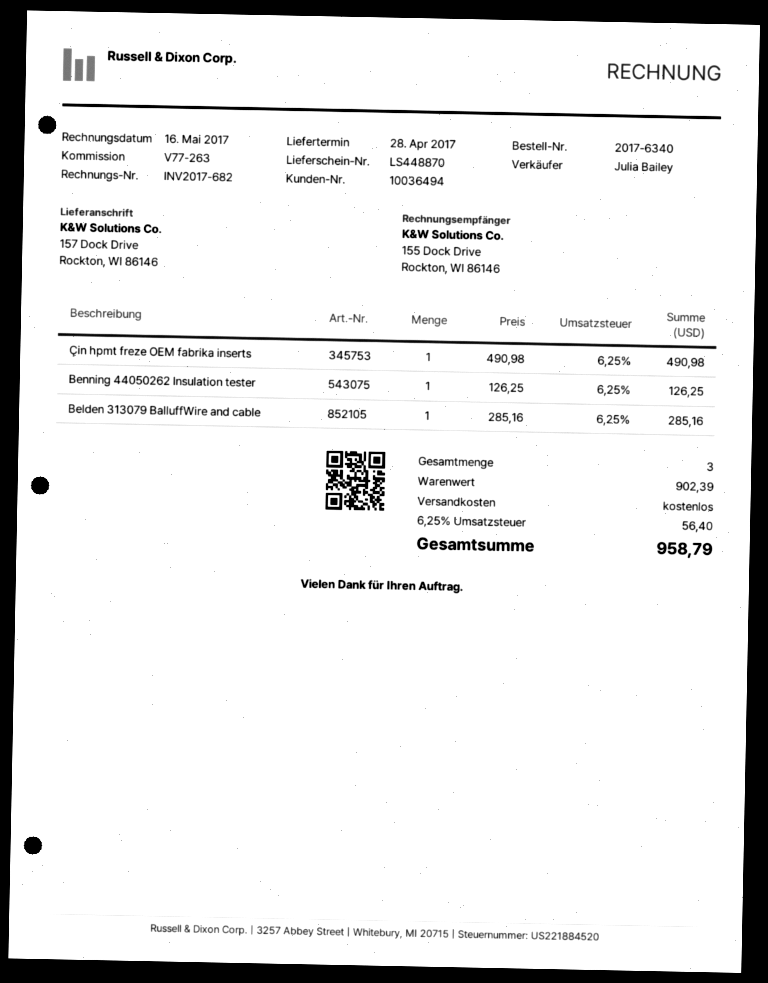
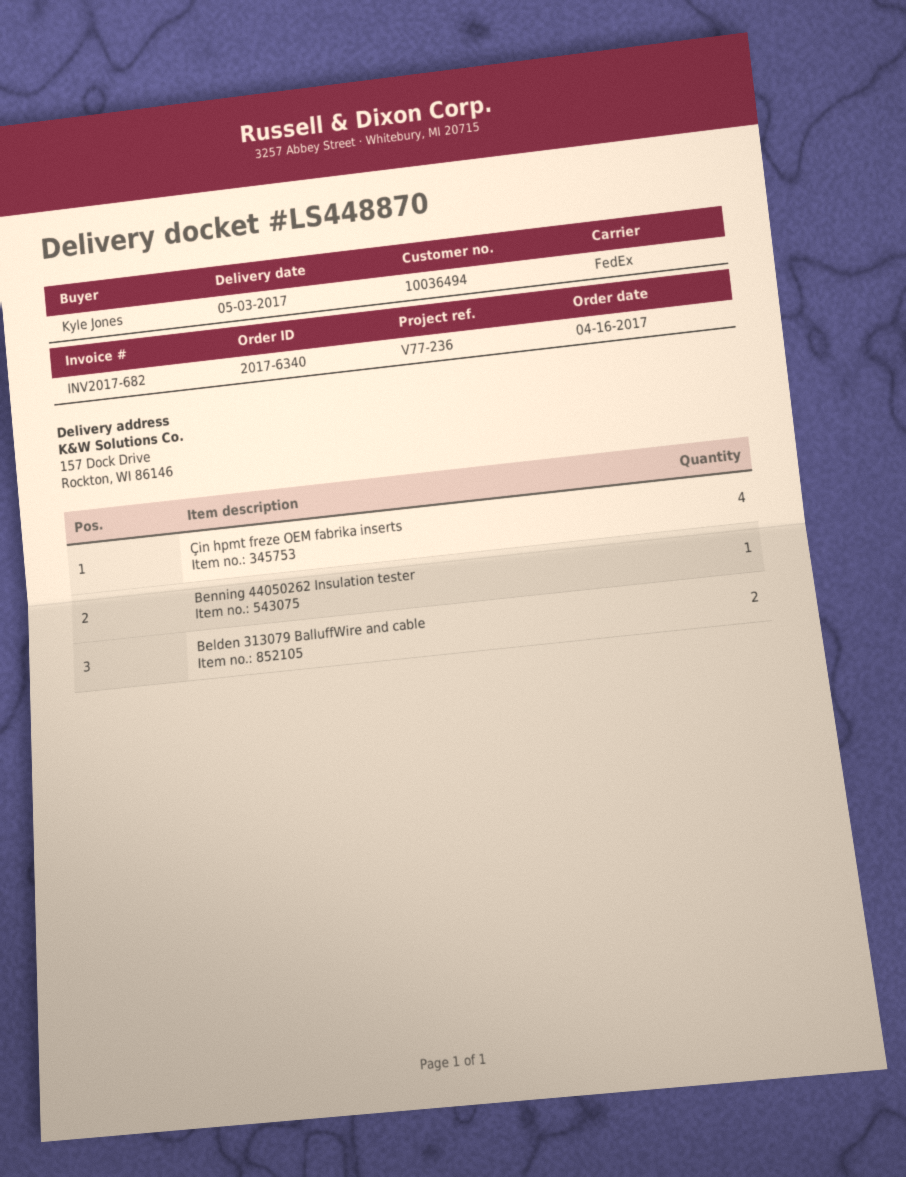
delivery date: 2017-04-28 -> 2017-05-03
reference: V77-263 -> V77-236
Çin hpmt freze OEM fabrika inserts: 1 -> 4
Belden 313079 BalluffWire and cable: 1 -> 2

